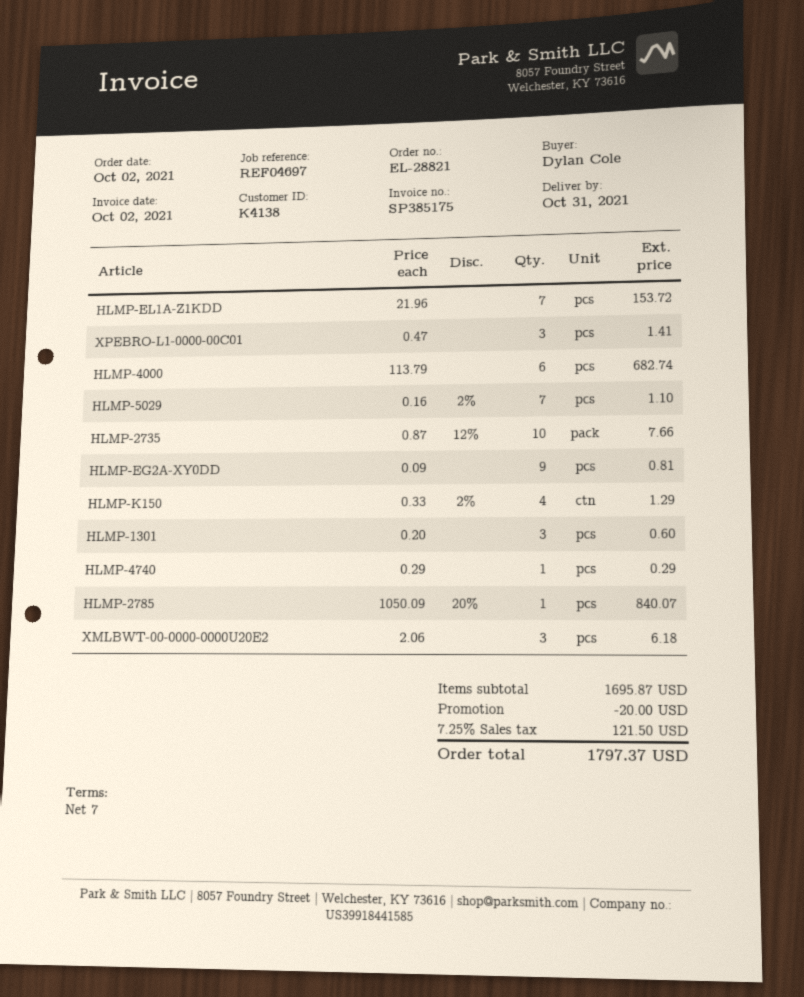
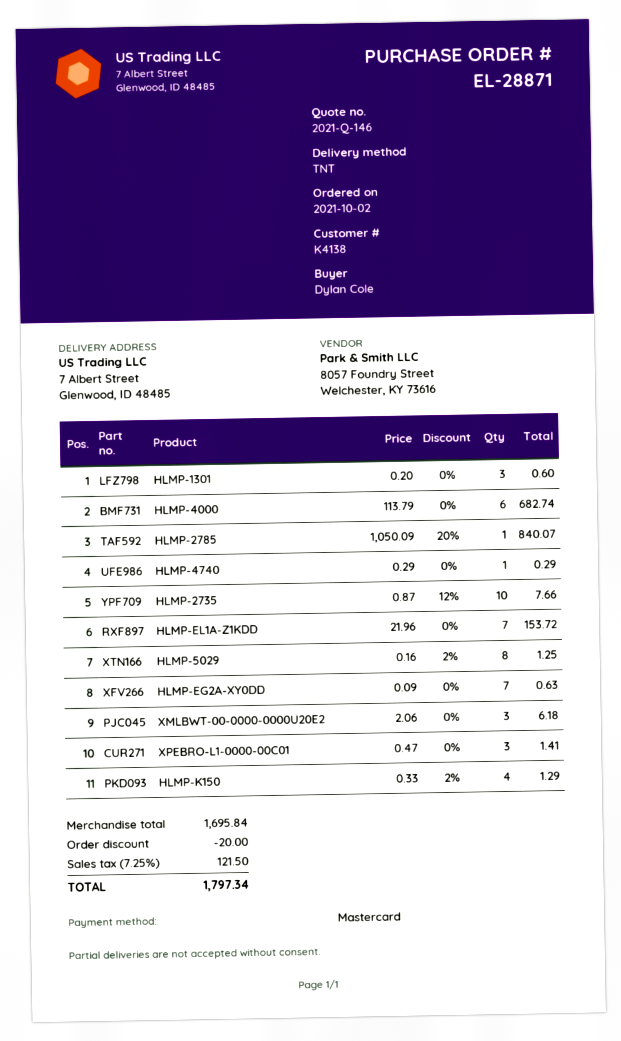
order number: EL-28821 -> EL-28871
HLMP-5029: 7 x 0.16 - 2% = 1.10 -> 8 x 0.16 - 2% = 1.25
HLMP-EG2A-XY0DD: 9 x 0.09 = 0.81 -> 7 x 0.09 = 0.63
subtotal: 1695.87 -> 1695.84
total: 1797.37 -> 1797.34

